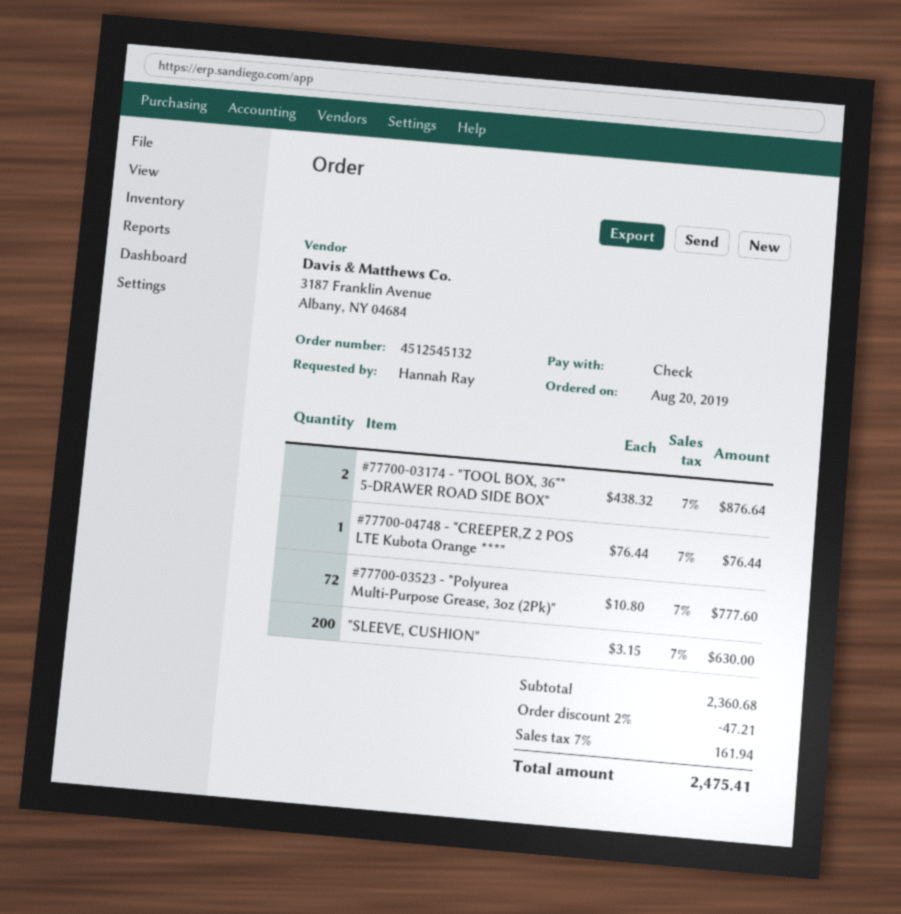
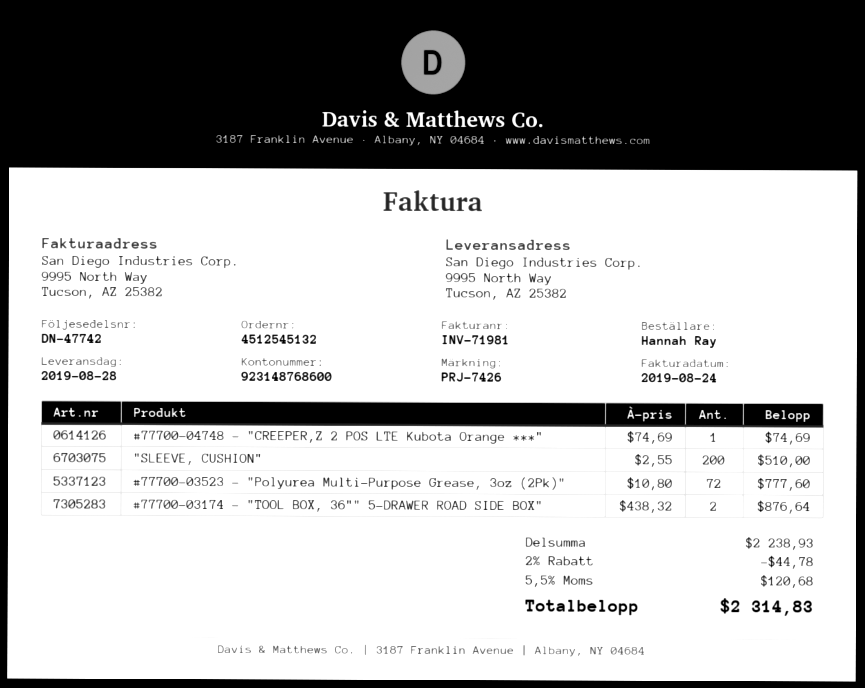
#77700-04748 - "CREEPER,Z 2 POS LTE Kubota Orange ***": 1 x 76.44 = 76.44 -> 1 x 74.69 = 74.69
"SLEEVE, CUSHION": 200 x 3.15 = 630.00 -> 200 x 2.55 = 510.00
subtotal: 2360.68 -> 2238.93
discount: 2% = 47.21 -> 2% = 44.78
tax: 7% = 161.94 -> 5.5% = 120.68
total: 2475.41 -> 2314.83

